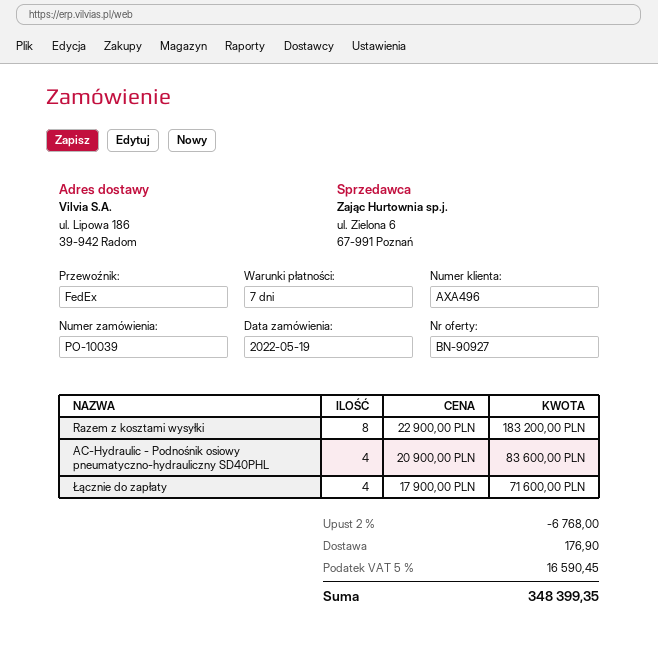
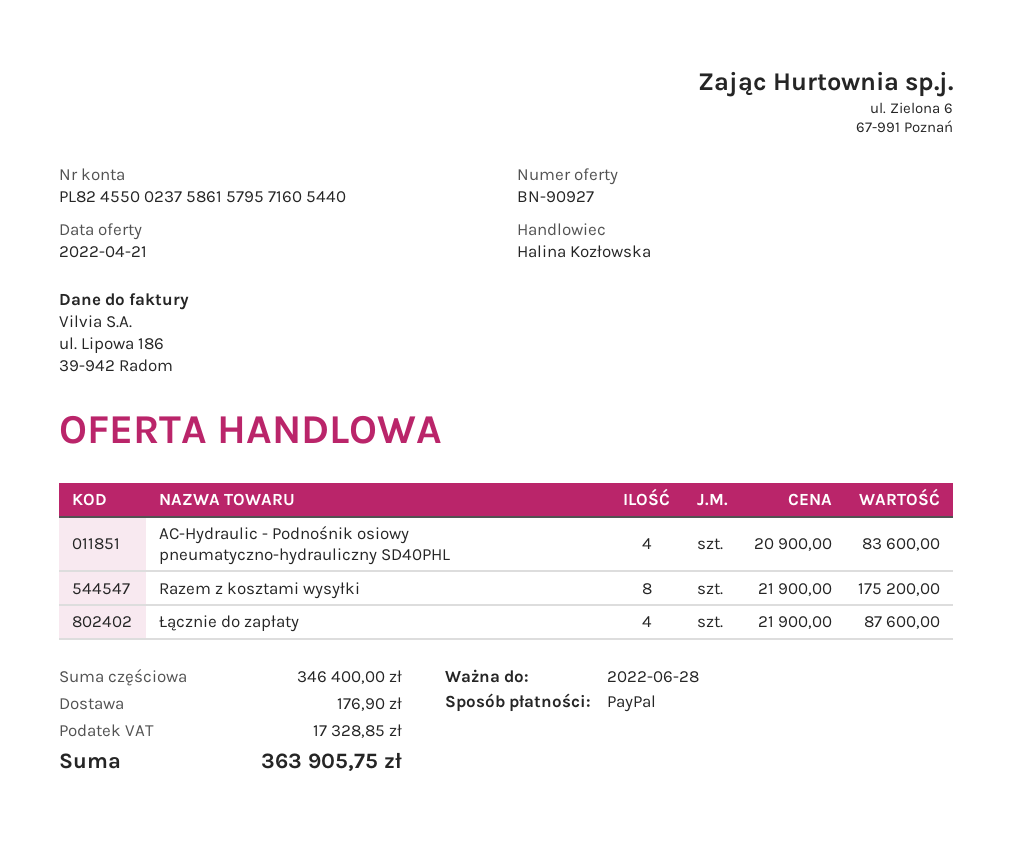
Razem z kosztami wysyłki: 8 x 22900.00 = 183200.00 -> 8 x 21900.00 = 175200.00
Łącznie do zapłaty: 4 x 17900.00 = 71600.00 -> 4 x 21900.00 = 87600.00
discount: 2% = 6768.00 -> none
tax: 16590.45 -> 17328.85
total: 348399.35 -> 363905.75

